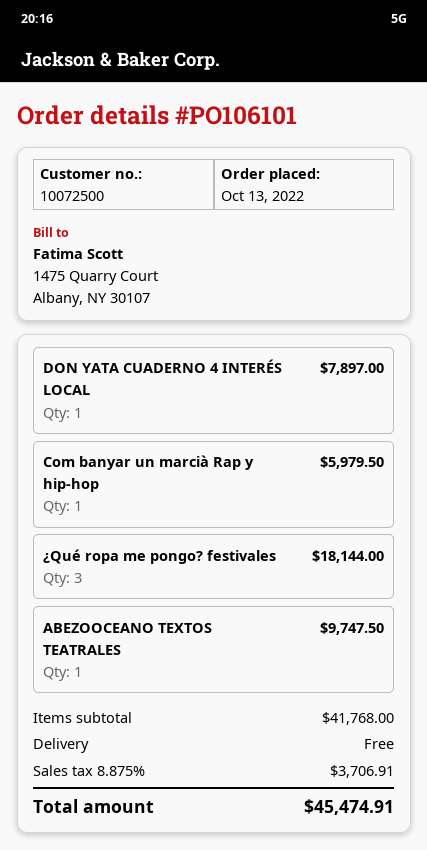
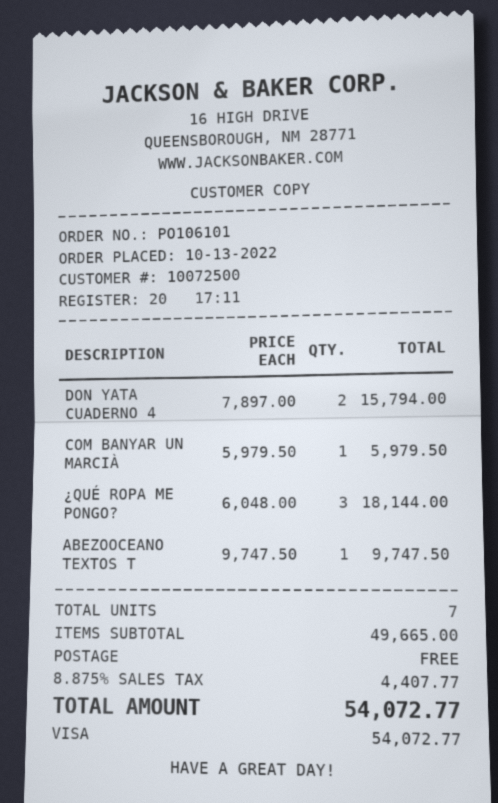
DON YATA CUADERNO 4 INTERÉS LOCAL: 1 for 7897.00 -> 2 for 15794.00
subtotal: 41768.00 -> 49665.00
tax: 8.875% = 3706.91 -> 8.875% = 4407.77
total: 45474.91 -> 54072.77

